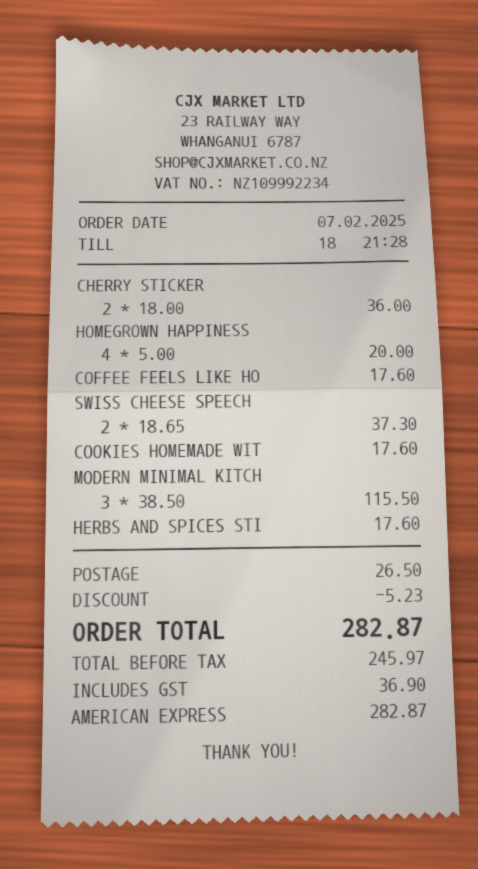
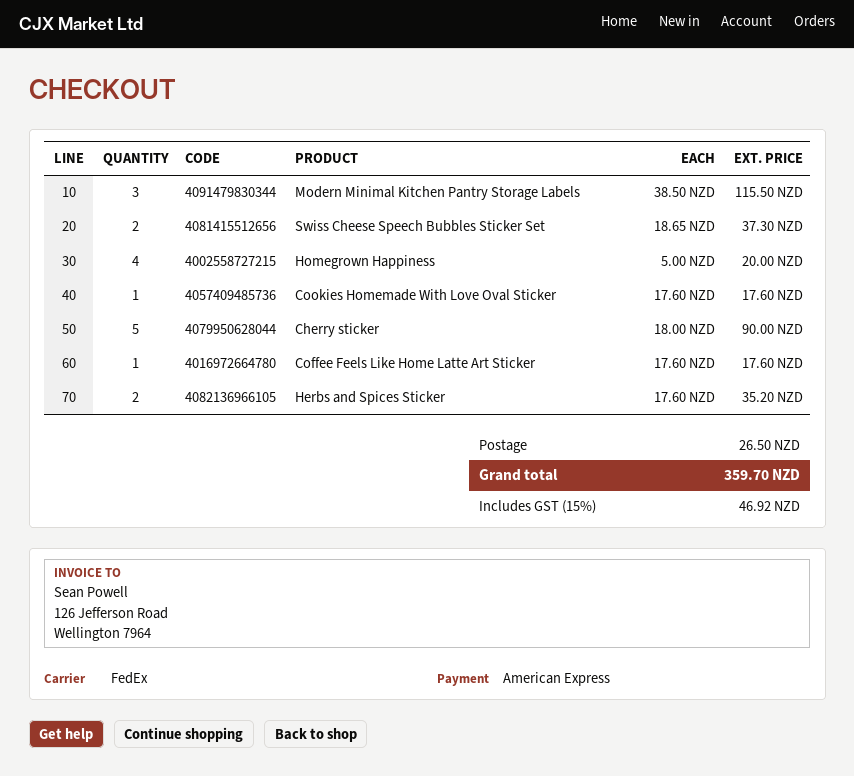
CHERRY STICKER: 2 x 18.00 = 36.00 -> 5 x 18.00 = 90.00
HERBS AND SPICES STI: 1 x 17.60 = 17.60 -> 2 x 17.60 = 35.20
discount: 5.23 -> none
tax: 36.90 -> 46.92
total: 282.87 -> 359.70

